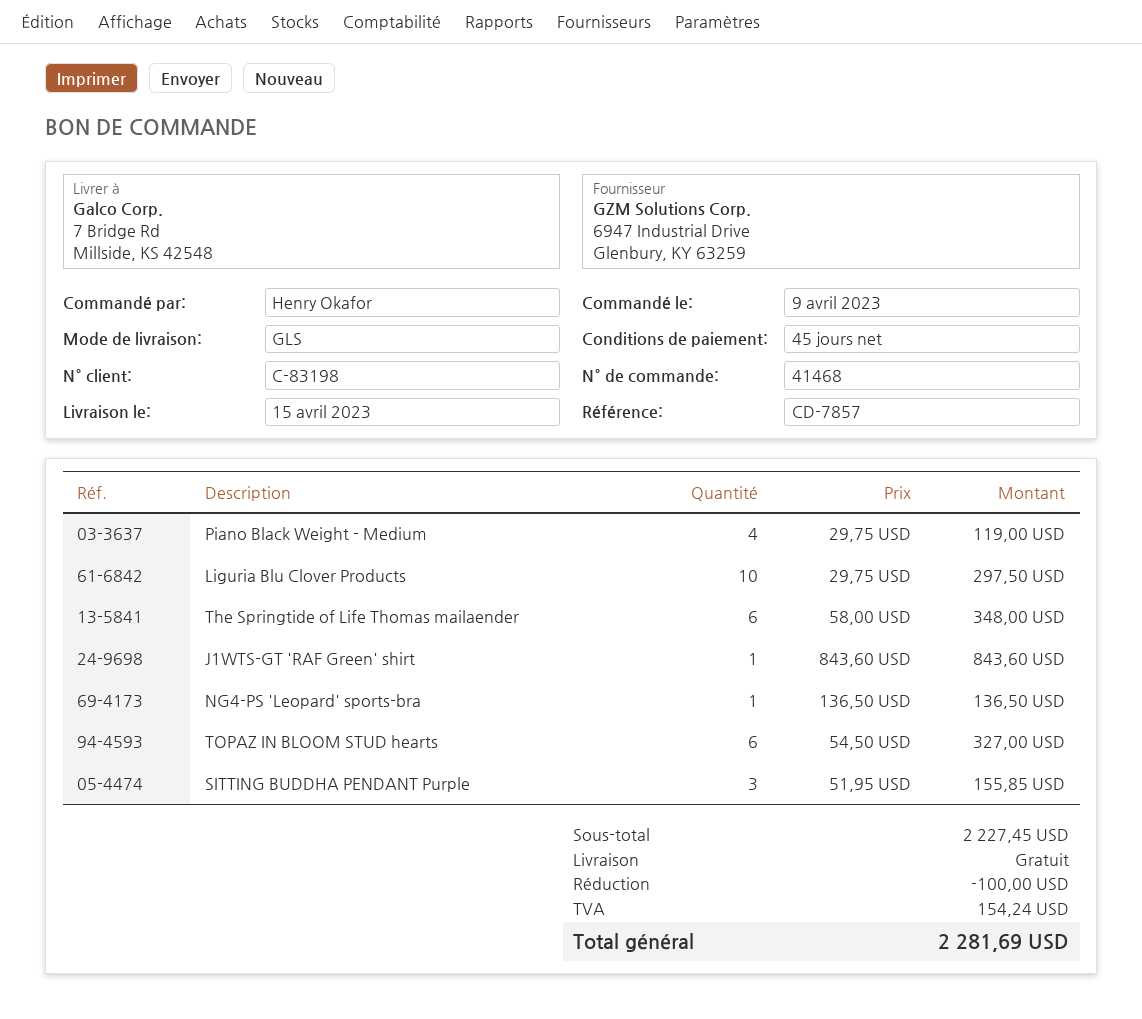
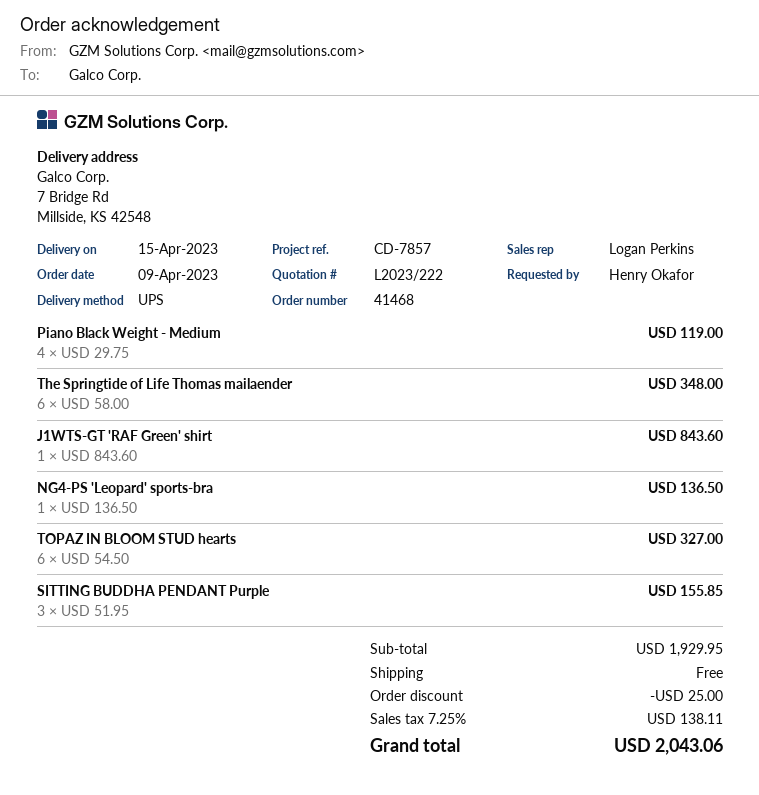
shipping method: GLS -> UPS
Liguria Blu Clover Products: 10 x 29.75 = 297.50 -> none
subtotal: 2227.45 -> 1929.95
discount: 100.00 -> 25.00
tax: 154.24 -> 138.11
total: 2281.69 -> 2043.06

